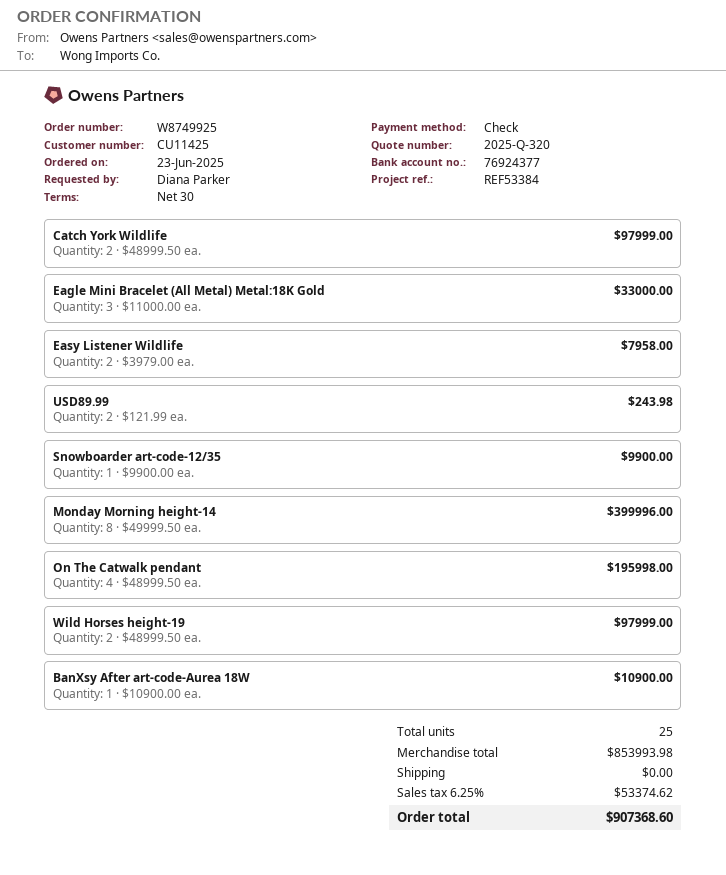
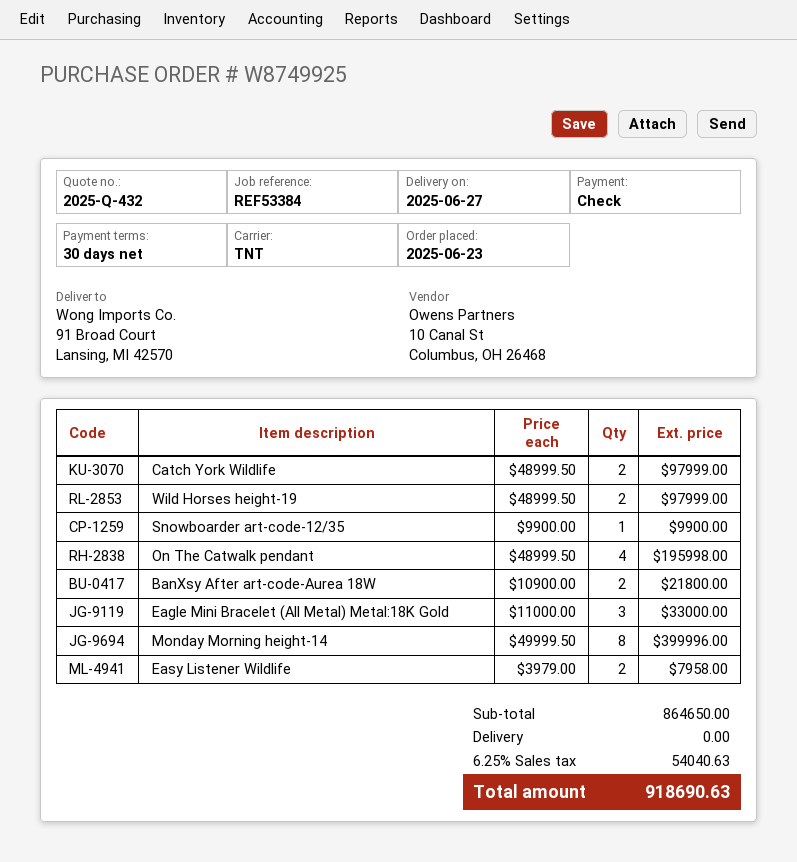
quote number: 2025-Q-320 -> 2025-Q-432
USD89.99: 2 x 121.99 = 243.98 -> none
BanXsy After art-code-Aurea 18W: 1 x 10900.00 = 10900.00 -> 2 x 10900.00 = 21800.00
subtotal: 853993.98 -> 864650.00
tax: 6.25% = 53374.62 -> 6.25% = 54040.63
total: 907368.60 -> 918690.63

